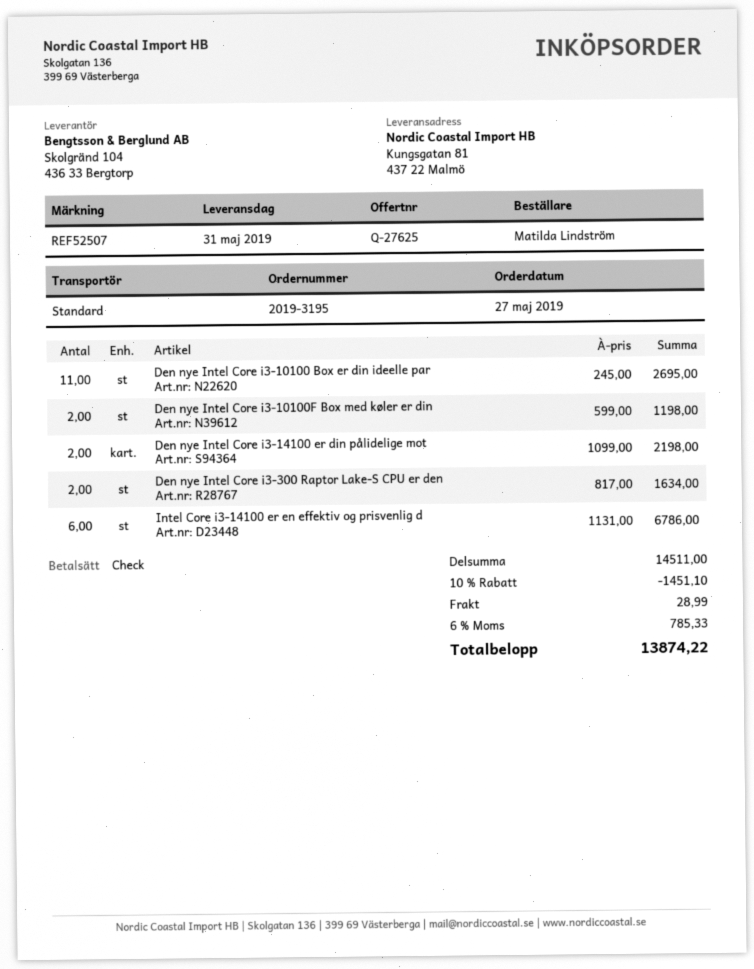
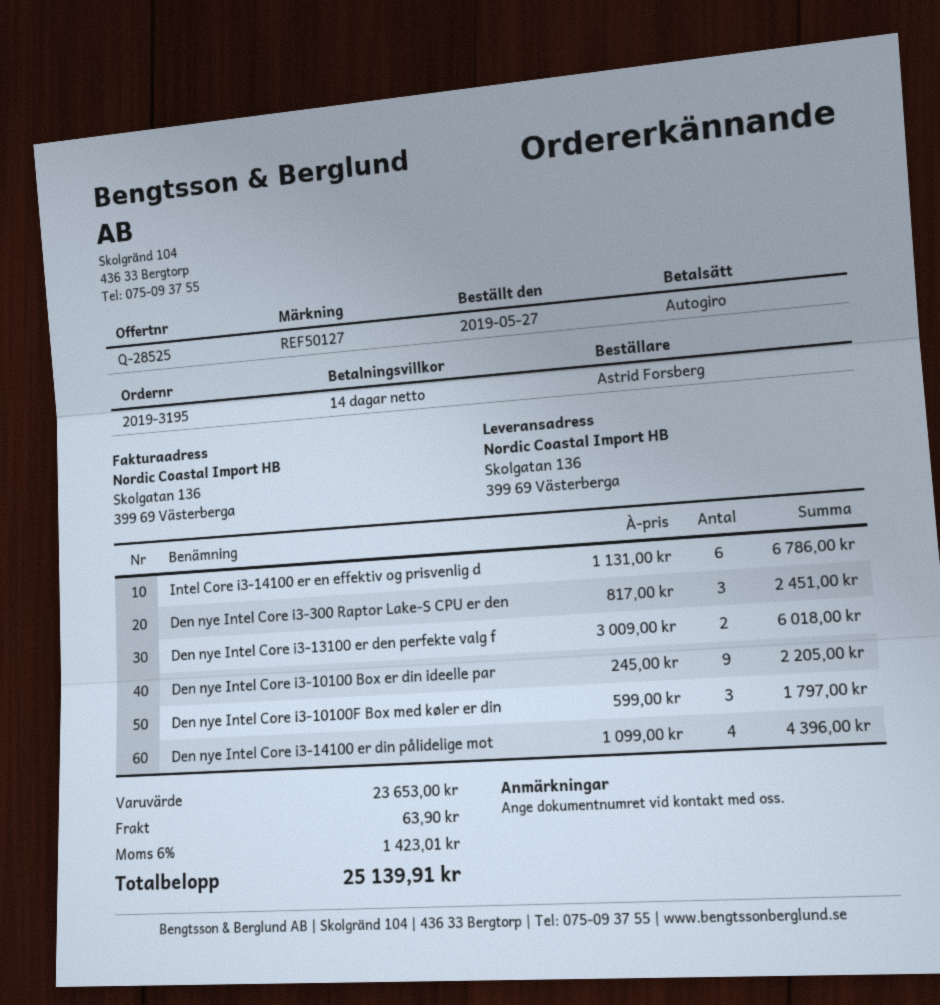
quote number: Q-27625 -> Q-28525
reference: REF52507 -> REF50127
ordered by: Matilda Lindström -> Astrid Forsberg
payment method: cheque -> direct debit
ship to: Kungsgatan 81, 437 22 Malmö -> Skolgatan 136, 399 69 Västerberga
Den nye Intel Core i3-10100 Box er din ideelle par: 11 x 245.00 = 2695.00 -> 9 x 245.00 = 2205.00
Den nye Intel Core i3-10100F Box med køler er din: 2 x 599.00 = 1198.00 -> 3 x 599.00 = 1797.00
Den nye Intel Core i3-14100 er din pålidelige mot: 2 x 1099.00 = 2198.00 -> 4 x 1099.00 = 4396.00
Den nye Intel Core i3-300 Raptor Lake-S CPU er den: 2 x 817.00 = 1634.00 -> 3 x 817.00 = 2451.00
Den nye Intel Core i3-13100 er den perfekte valg f: none -> 2 x 3009.00 = 6018.00
subtotal: 14511.00 -> 23653.00
discount: 10% = 1451.10 -> none
shipping: 28.99 -> 63.90
tax: 6% = 785.33 -> 6% = 1423.01
total: 13874.22 -> 25139.91

